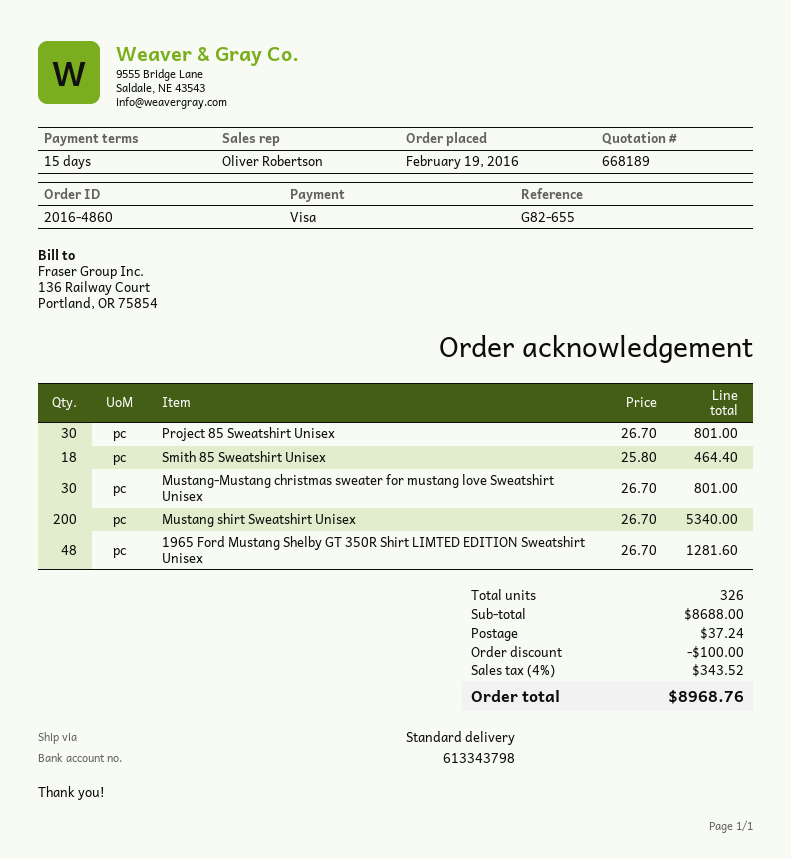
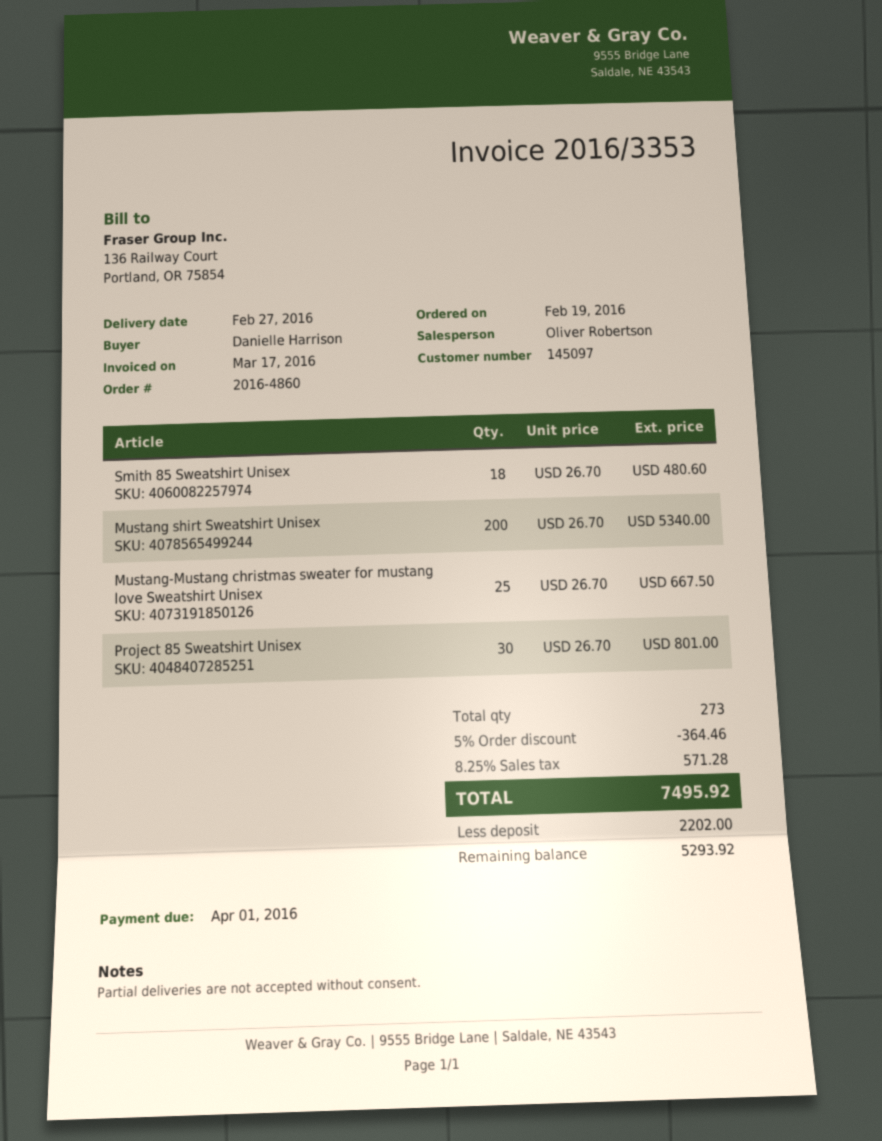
Smith 85 Sweatshirt Unisex: 18 x 25.80 = 464.40 -> 18 x 26.70 = 480.60
Mustang-Mustang christmas sweater for mustang love Sweatshirt Unisex: 30 x 26.70 = 801.00 -> 25 x 26.70 = 667.50
1965 Ford Mustang Shelby GT 350R Shirt LIMTED EDITION Sweatshirt Unisex: 48 x 26.70 = 1281.60 -> none
total quantity: 326 -> 273
discount: 100.00 -> 364.46
shipping: 37.24 -> none
tax: 4% = 343.52 -> 8.25% = 571.28
total: 8968.76 -> 7495.92

